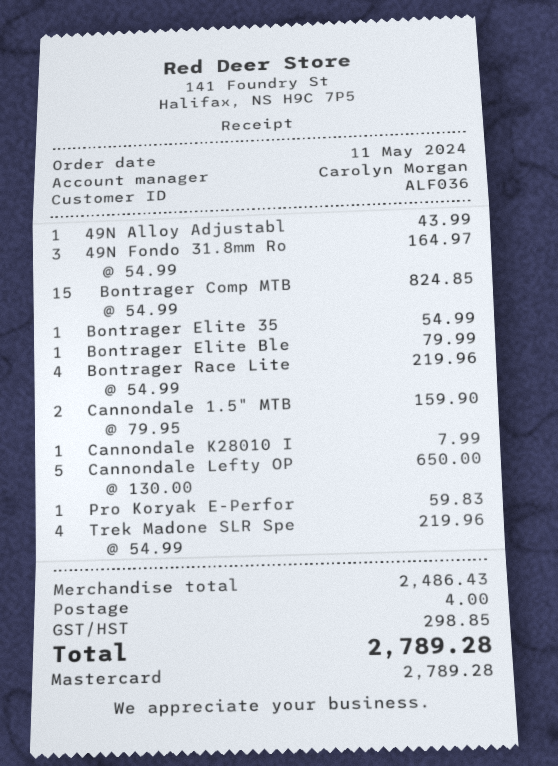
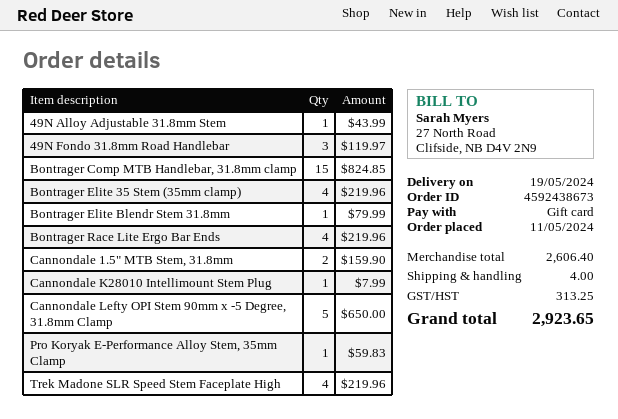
payment method: Mastercard -> gift card
49N Fondo 31.8mm Ro: 3 for 164.97 -> 3 for 119.97
Bontrager Elite 35: 1 for 54.99 -> 4 for 219.96
subtotal: 2486.43 -> 2606.40
tax: 298.85 -> 313.25
total: 2789.28 -> 2923.65

